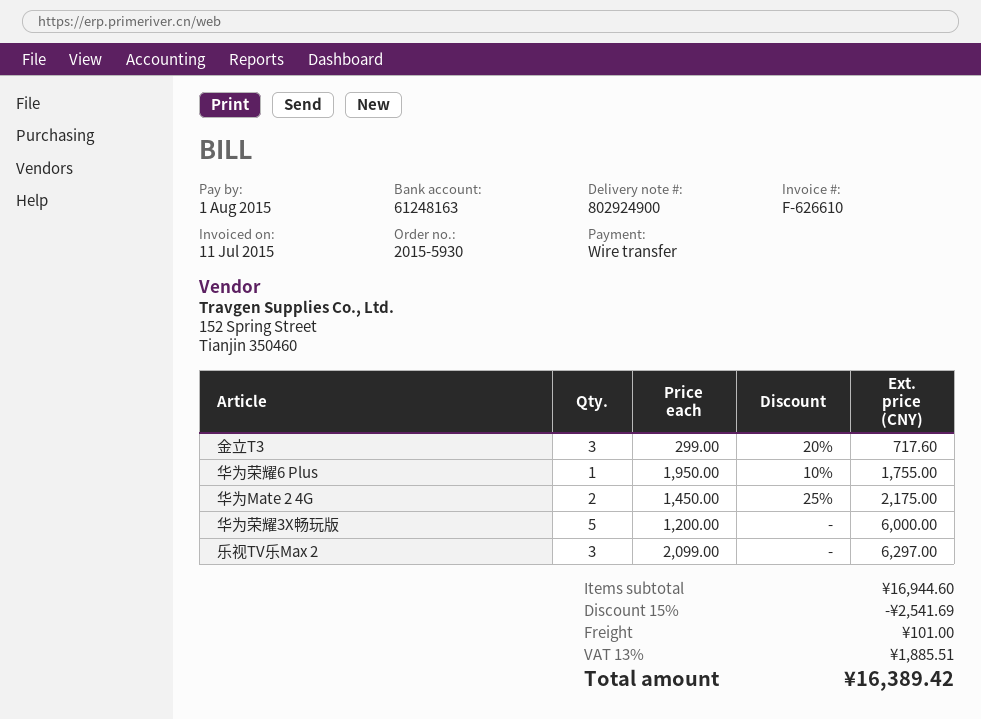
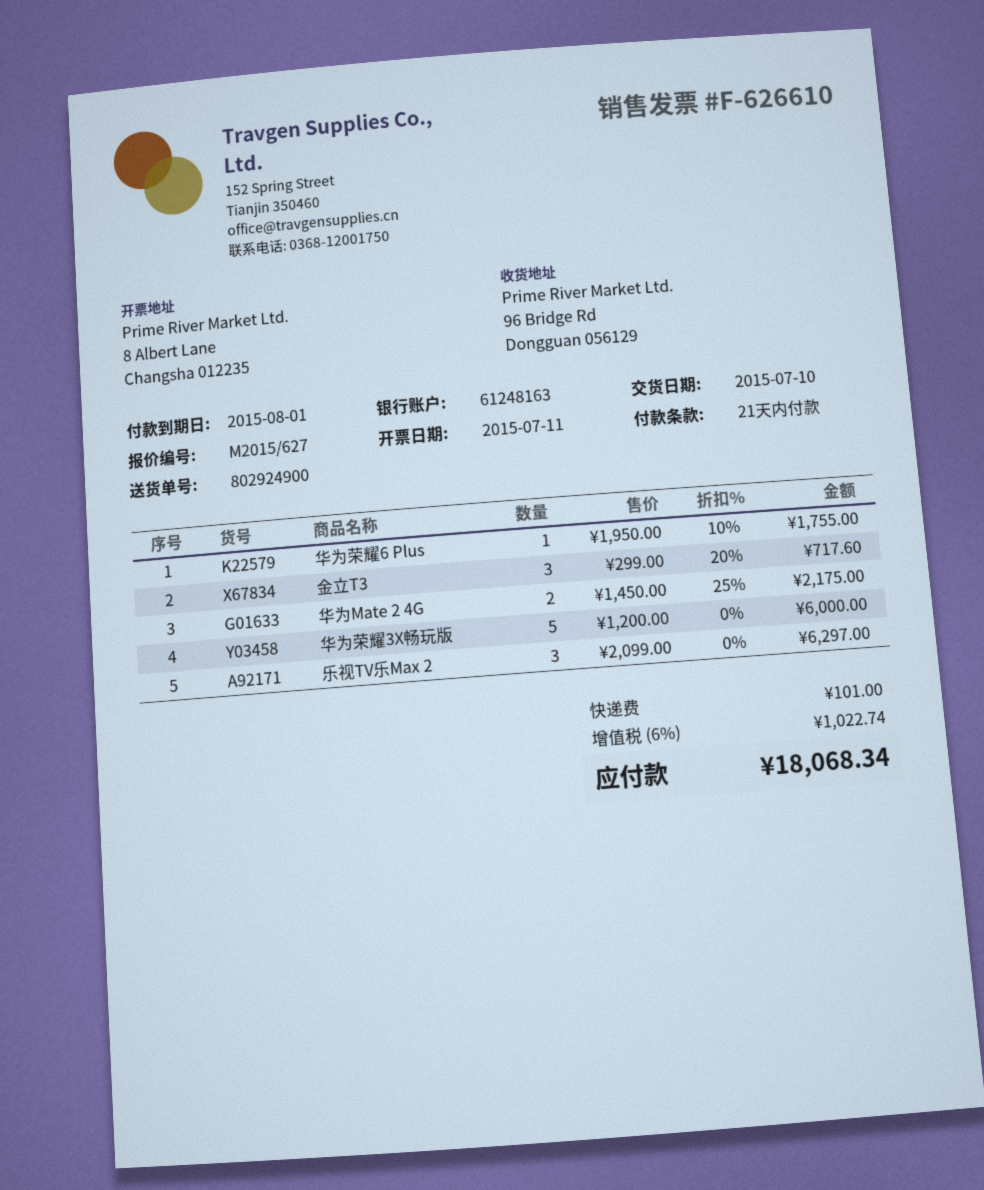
discount: 15% = 2541.69 -> none
tax: 13% = 1885.51 -> 6% = 1022.74
total: 16389.42 -> 18068.34

